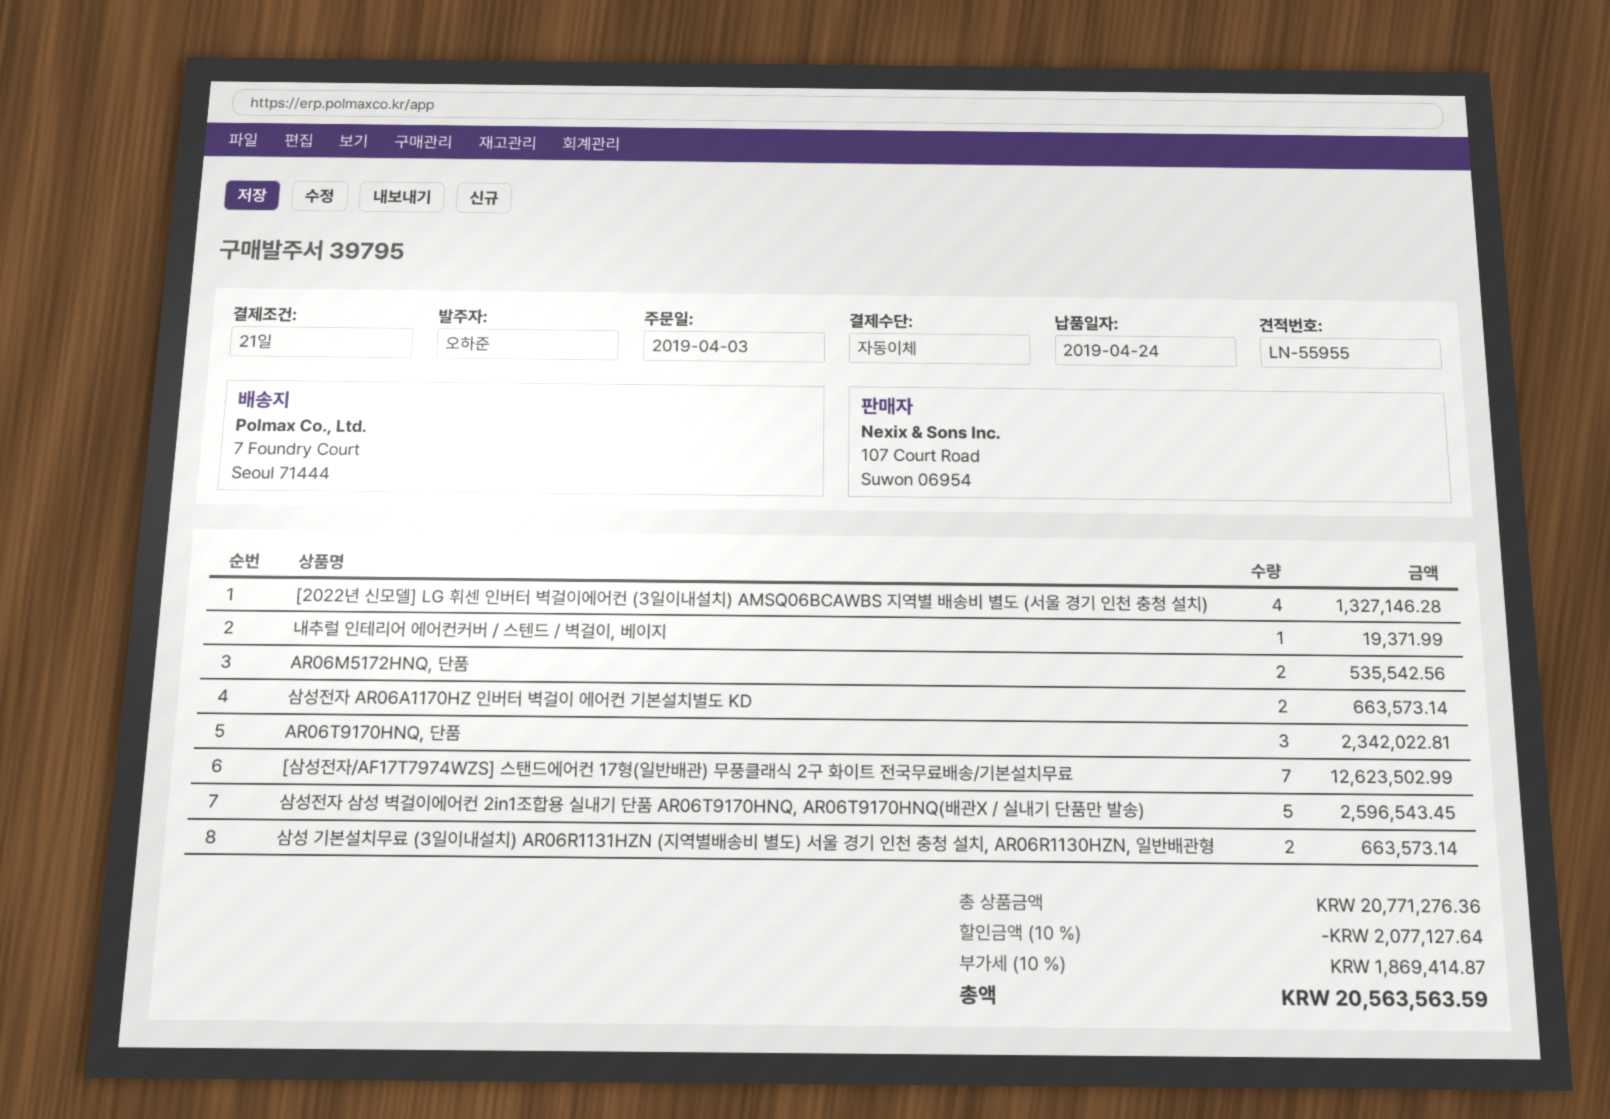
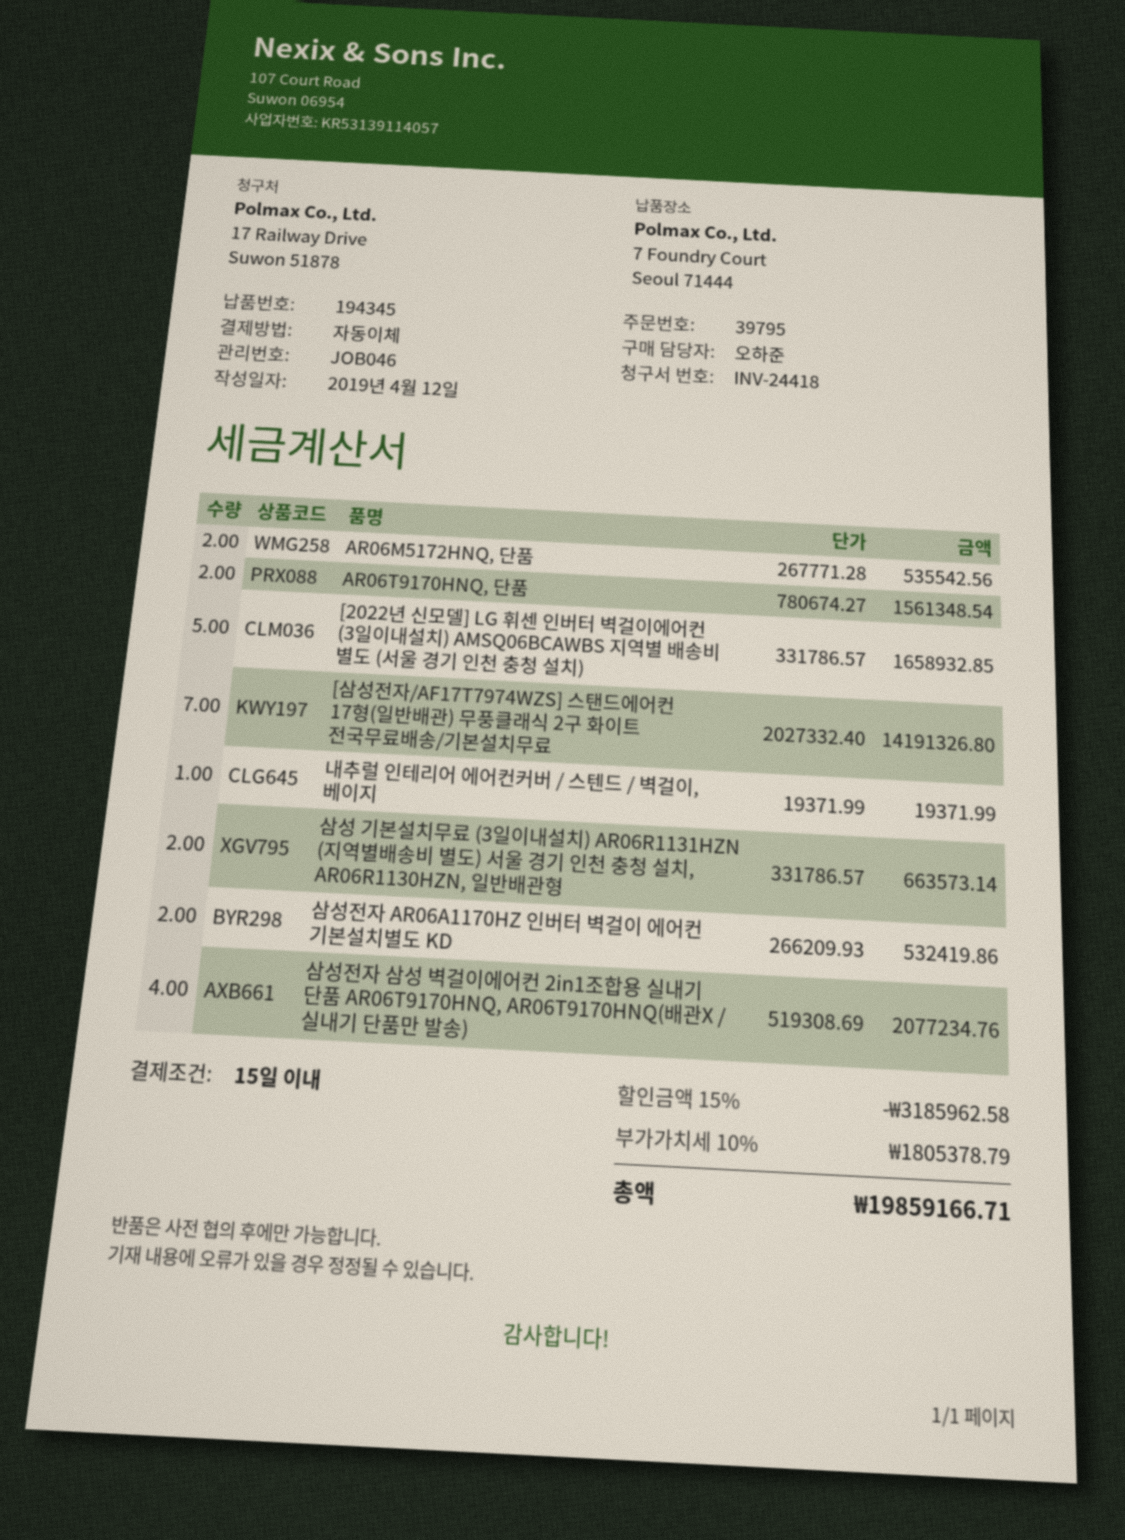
payment terms: 21 days -> 15 days
[2022년 신모델] LG 휘센 인버터 벽걸이에어컨 (3일이내설치) AMSQ06BCAWBS 지역별 배송비 별도 (서울 경기 인천 충청 설치): 4 for 1327146.28 -> 5 for 1658932.85
삼성전자 AR06A1170HZ 인버터 벽걸이 에어컨 기본설치별도 KD: 2 for 663573.14 -> 2 for 532419.86
AR06T9170HNQ, 단품: 3 for 2342022.81 -> 2 for 1561348.54
[삼성전자/AF17T7974WZS] 스탠드에어컨 17형(일반배관) 무풍클래식 2구 화이트 전국무료배송/기본설치무료: 7 for 12623502.99 -> 7 for 14191326.80
삼성전자 삼성 벽걸이에어컨 2in1조합용 실내기 단품 AR06T9170HNQ, AR06T9170HNQ(배관X / 실내기 단품만 발송): 5 for 2596543.45 -> 4 for 2077234.76
discount: 10% = 2077127.64 -> 15% = 3185962.58
tax: 10% = 1869414.87 -> 10% = 1805378.79
total: 20563563.59 -> 19859166.71

